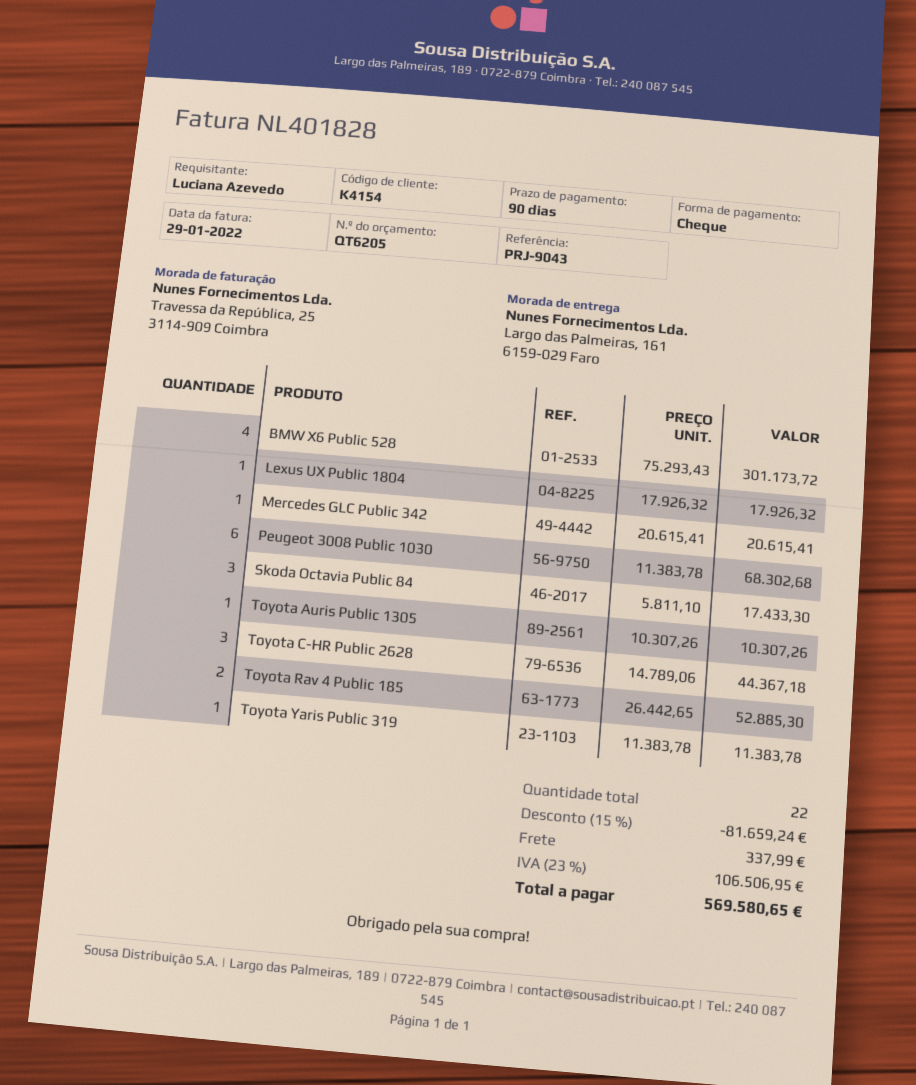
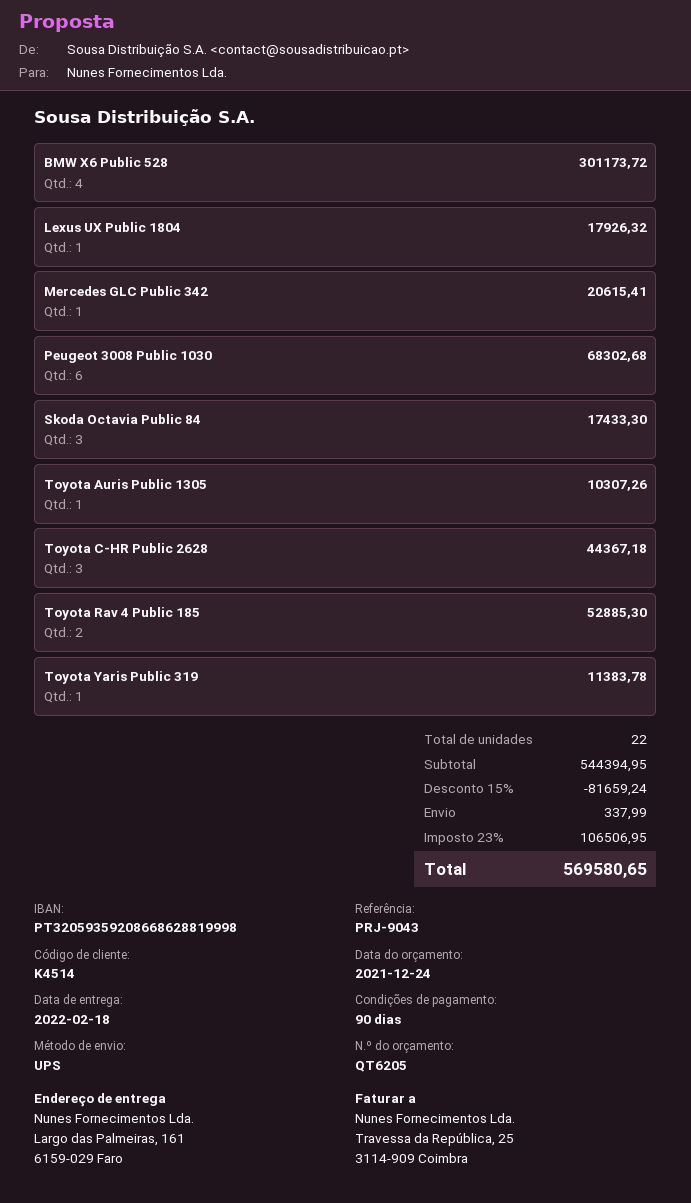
customer number: K4154 -> K4514

